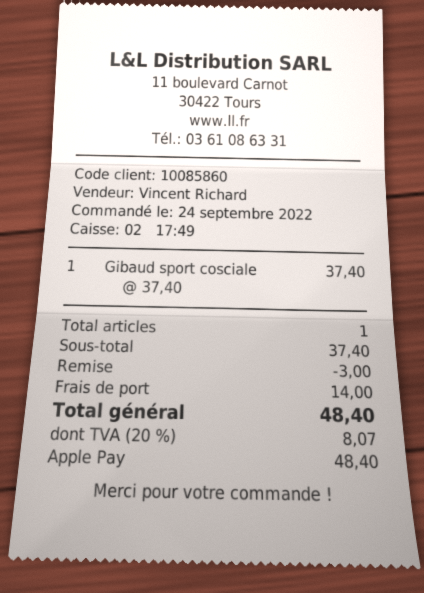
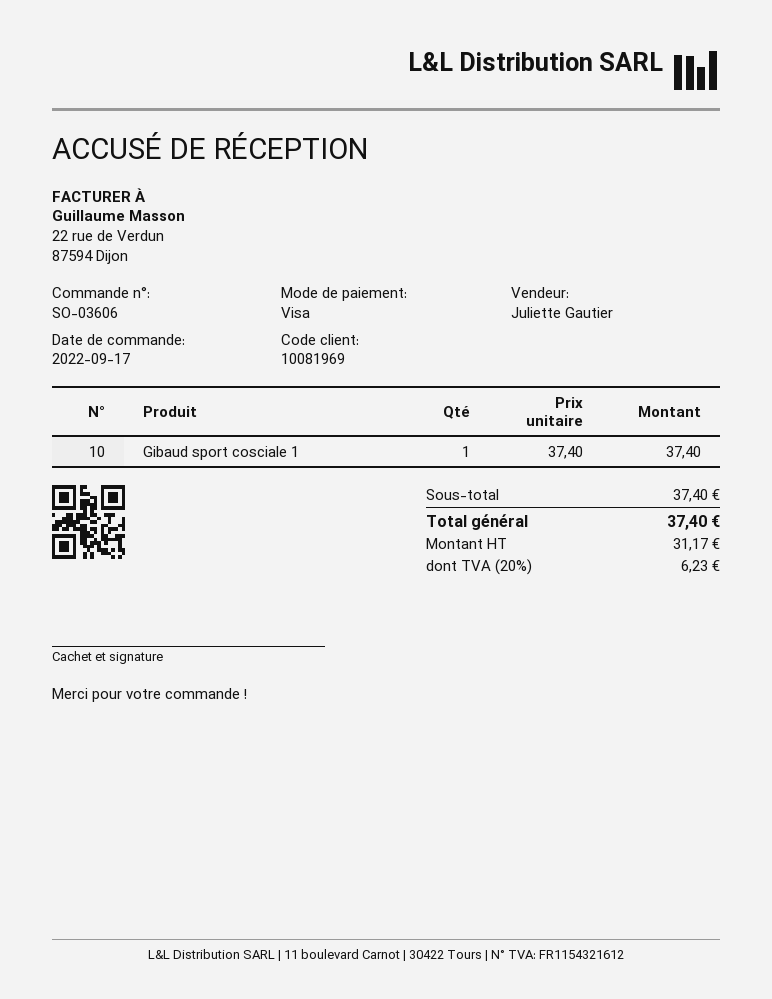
order date: 2022-09-24 -> 2022-09-17
customer number: 10085860 -> 10081969
sales rep: Vincent Richard -> Juliette Gautier
payment method: Apple Pay -> Visa
discount: 3.00 -> none
shipping: 14.00 -> none
tax: 20% = 8.07 -> 20% = 6.23
total: 48.40 -> 37.40

